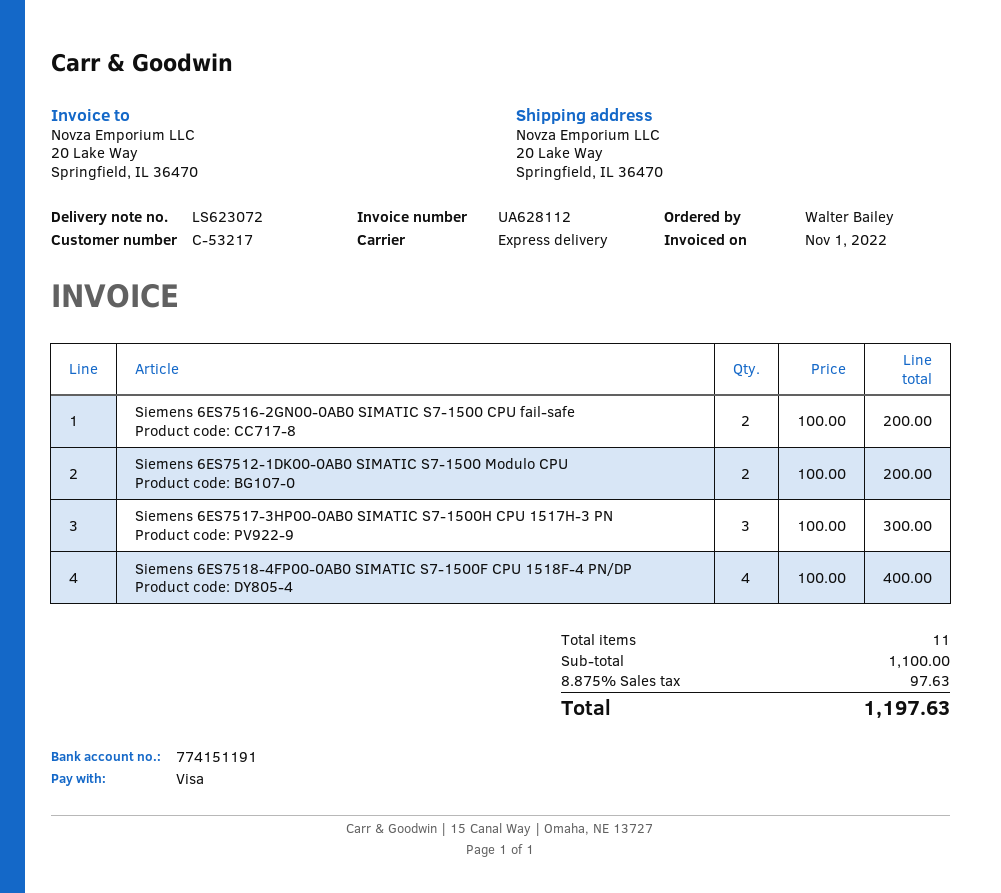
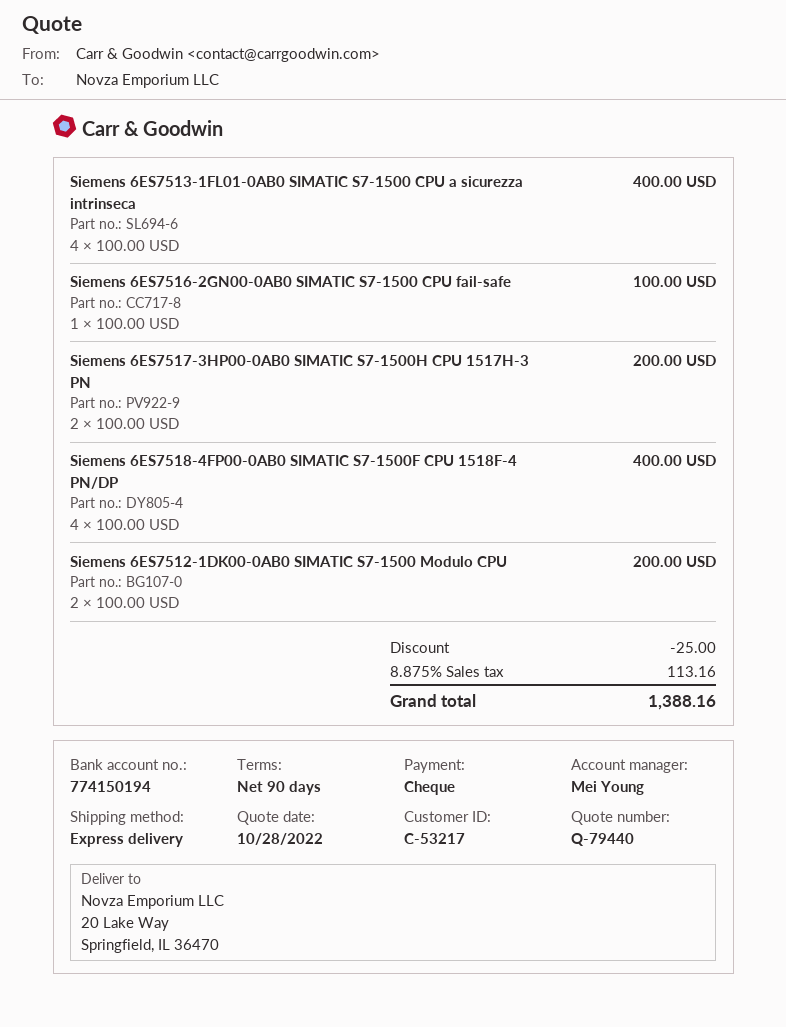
payment method: Visa -> cheque
bank account: 774151191 -> 774150194
Siemens 6ES7516-2GN00-0AB0 SIMATIC S7-1500 CPU fail-safe: 2 x 100.00 = 200.00 -> 1 x 100.00 = 100.00
Siemens 6ES7517-3HP00-0AB0 SIMATIC S7-1500H CPU 1517H-3 PN: 3 x 100.00 = 300.00 -> 2 x 100.00 = 200.00
Siemens 6ES7513-1FL01-0AB0 SIMATIC S7-1500 CPU a sicurezza intrinseca: none -> 4 x 100.00 = 400.00
discount: none -> 25.00
tax: 8.875% = 97.63 -> 8.875% = 113.16
total: 1197.63 -> 1388.16

